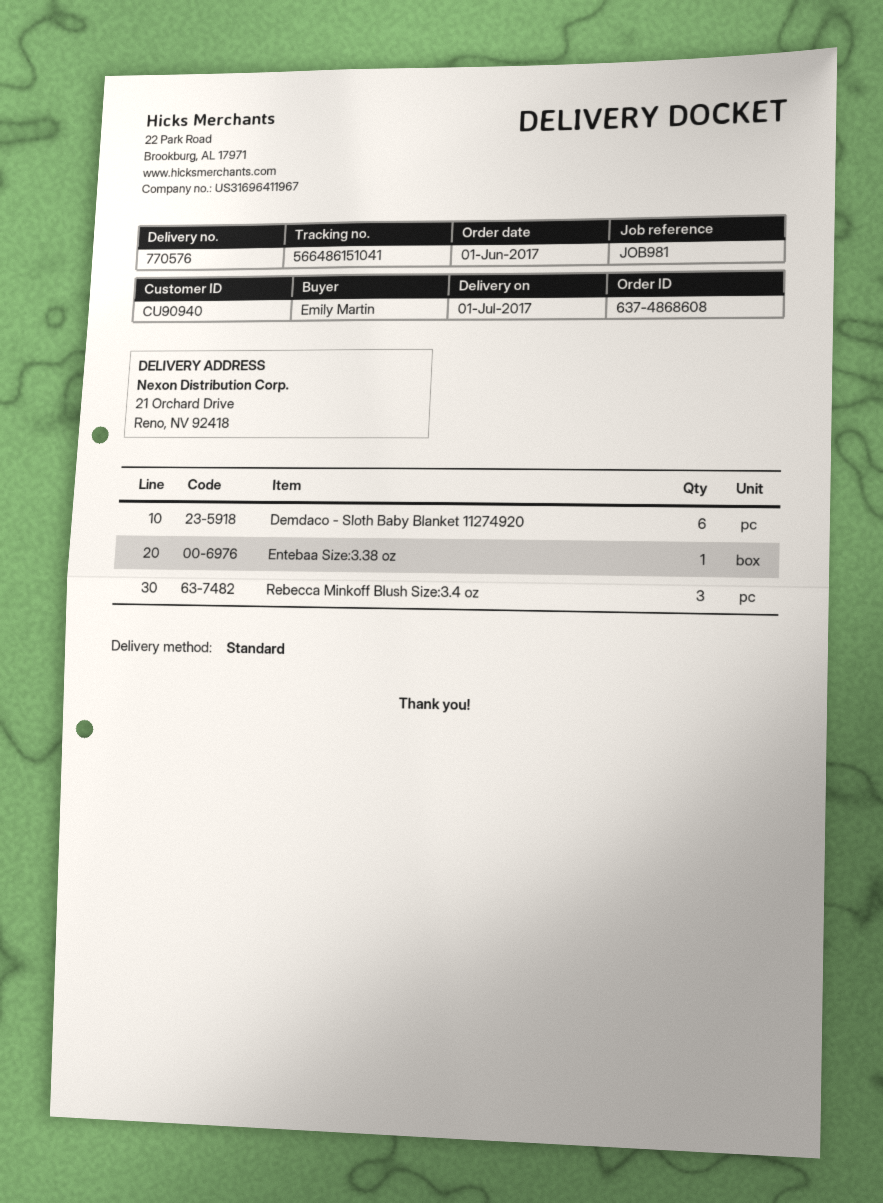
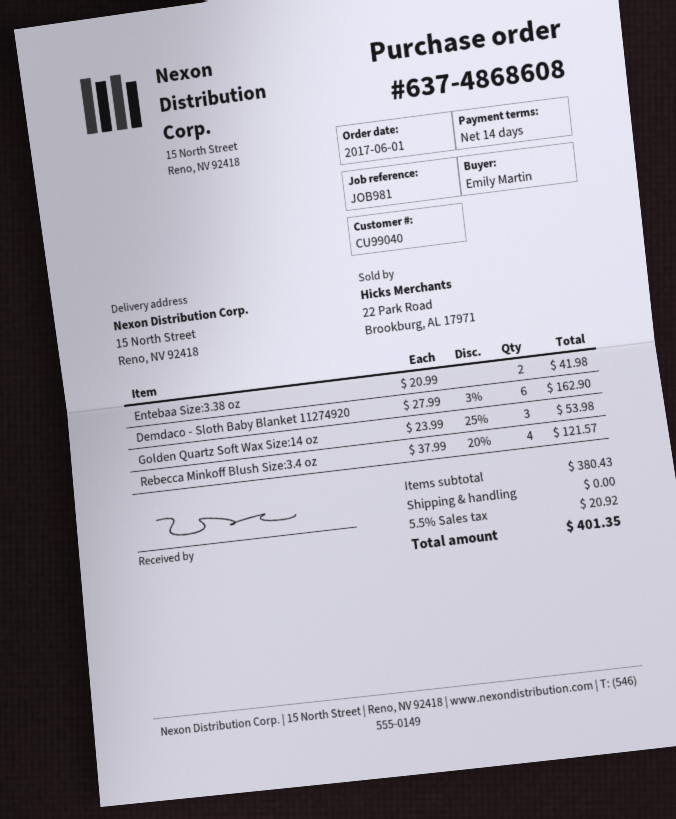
customer number: CU90940 -> CU99040
ship to: 21 Orchard Drive, Reno, NV 92418 -> 15 North Street, Reno, NV 92418
Entebaa Size:3.38 oz: 1 -> 2
Rebecca Minkoff Blush Size:3.4 oz: 3 -> 4
Golden Quartz Soft Wax Size:14 oz: none -> 3

